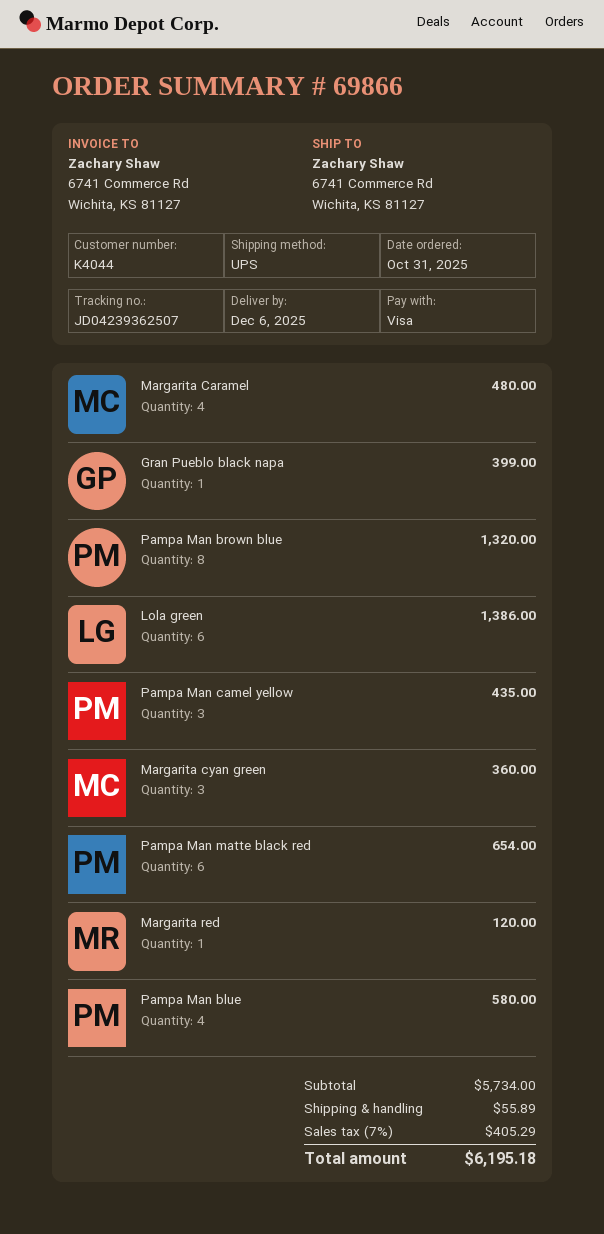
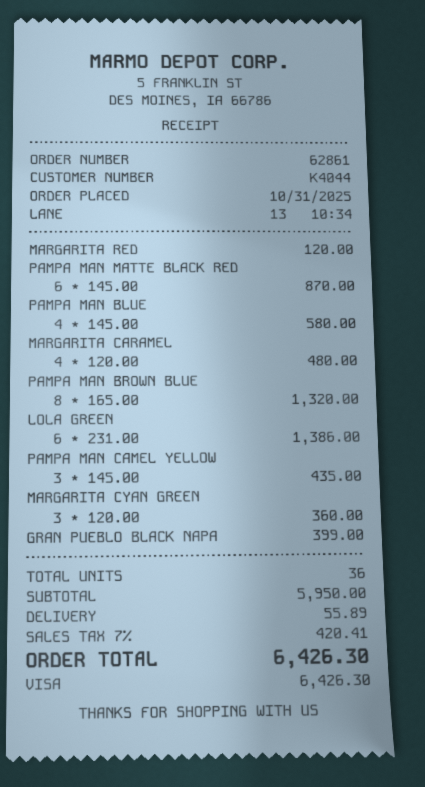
order number: 69866 -> 62861
Pampa Man matte black red: 6 for 654.00 -> 6 for 870.00
subtotal: 5734.00 -> 5950.00
tax: 7% = 405.29 -> 7% = 420.41
total: 6195.18 -> 6426.30

